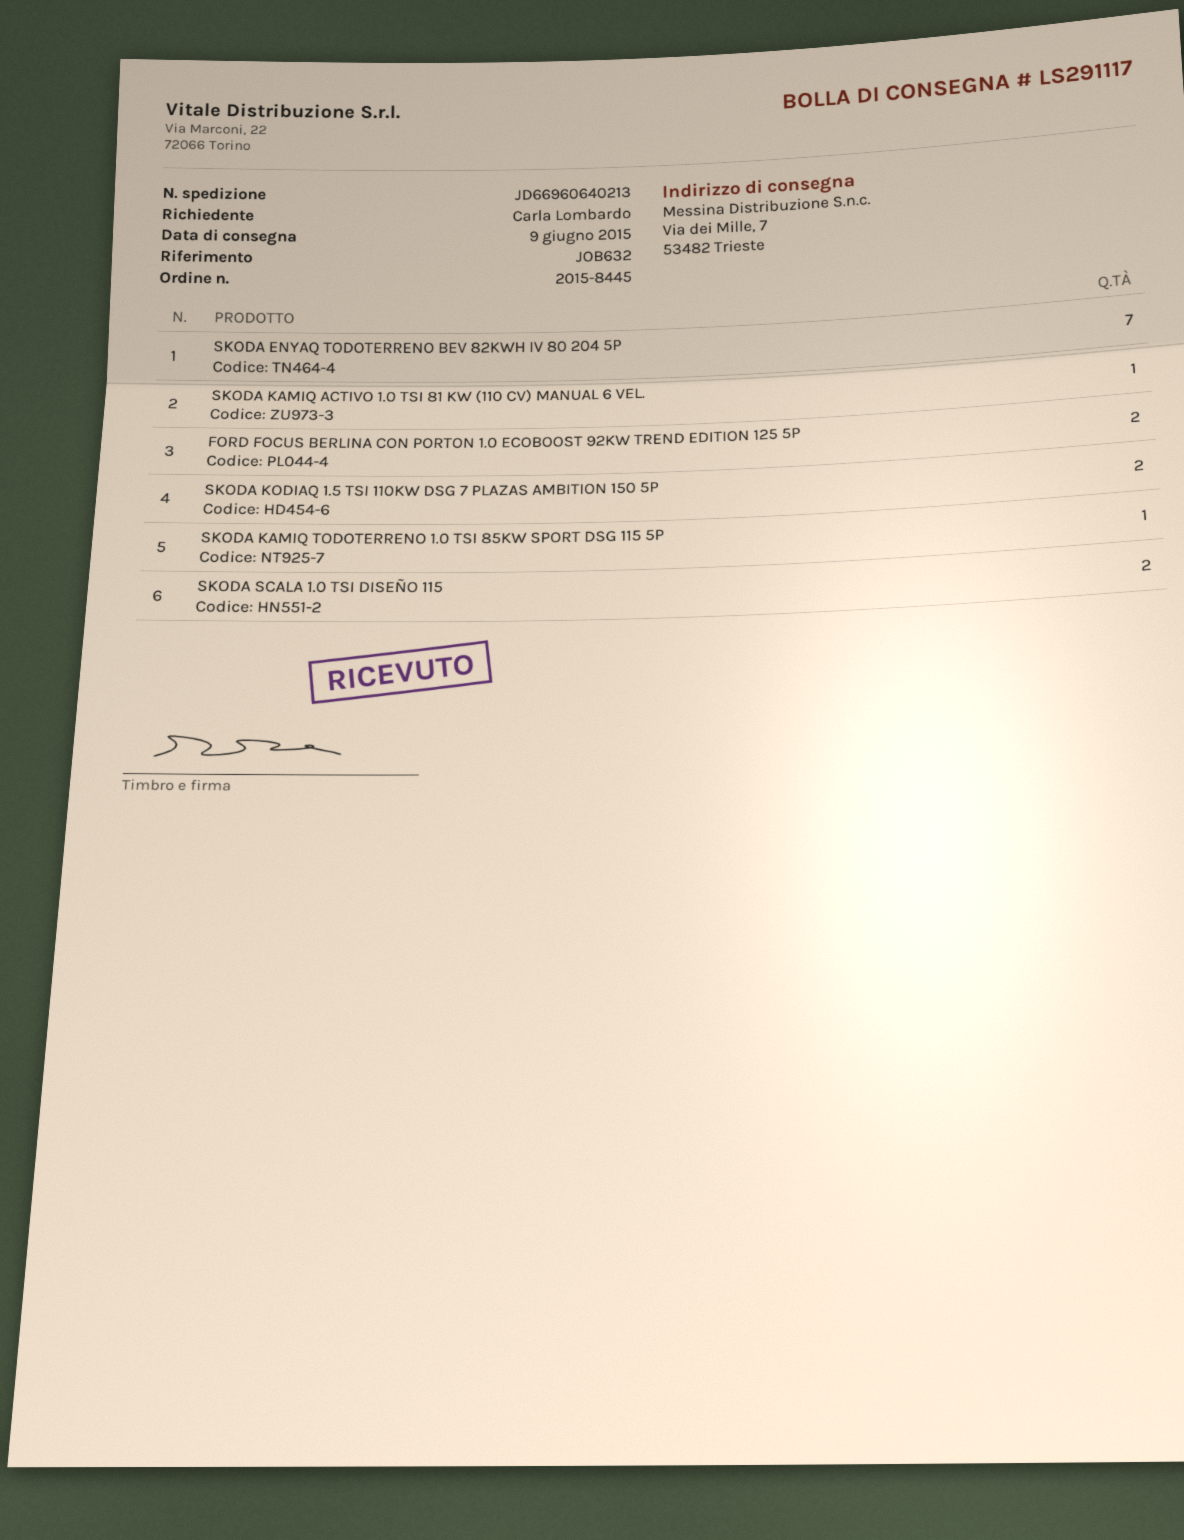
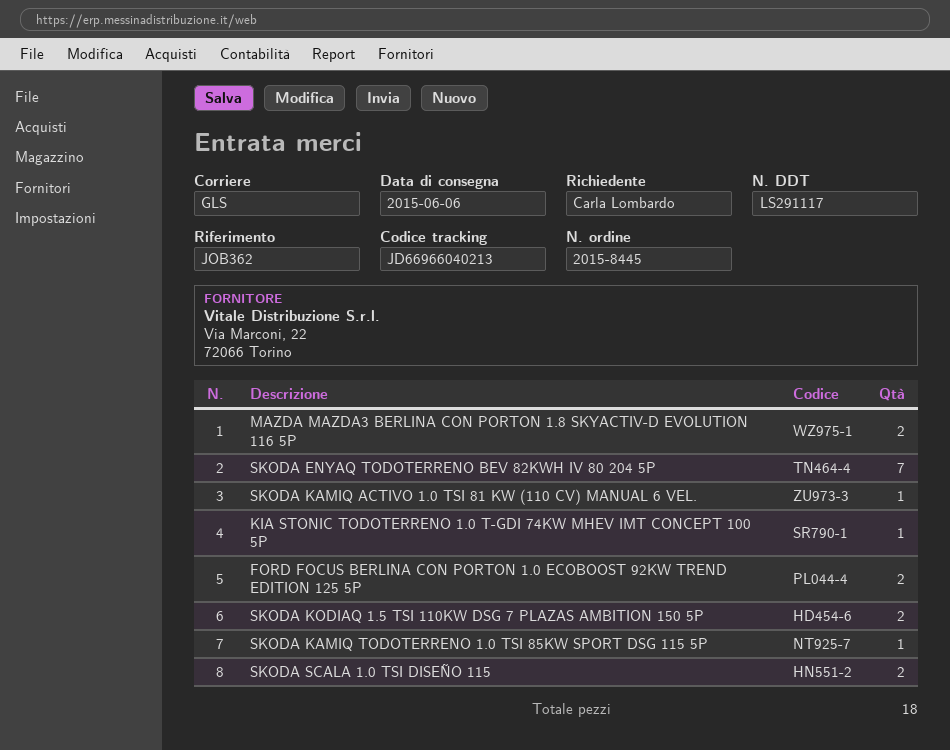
delivery date: 2015-06-09 -> 2015-06-06
reference: JOB632 -> JOB362
tracking number: JD66960640213 -> JD66966040213
MAZDA MAZDA3 BERLINA CON PORTON 1.8 SKYACTIV-D EVOLUTION 116 5P: none -> 2
KIA STONIC TODOTERRENO 1.0 T-GDI 74KW MHEV IMT CONCEPT 100 5P: none -> 1

